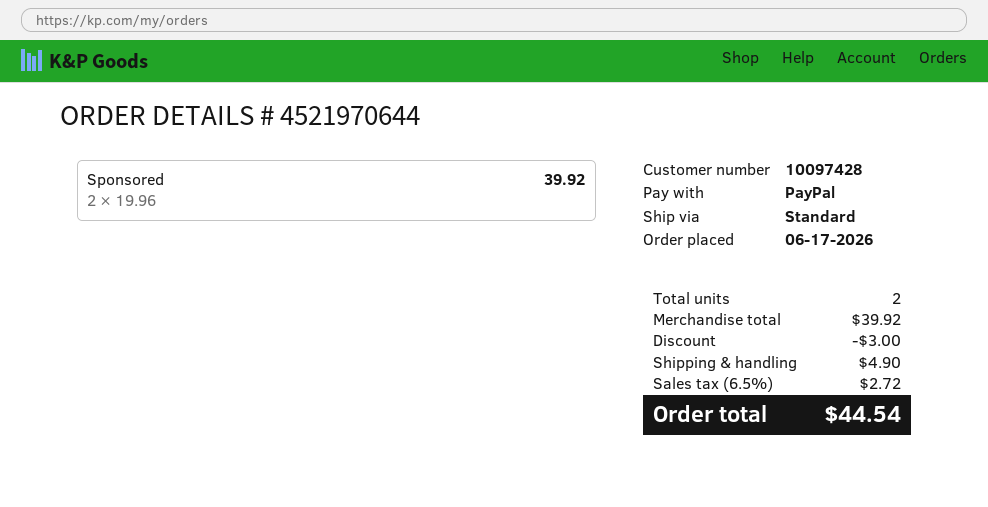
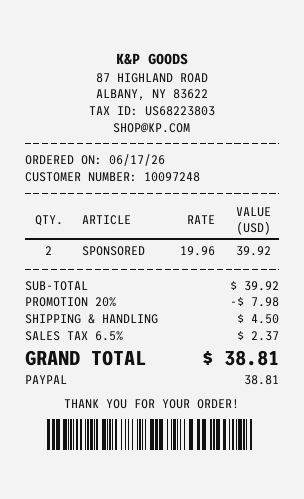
customer number: 10097428 -> 10097248
discount: 3.00 -> 7.98
shipping: 4.90 -> 4.50
tax: 6.5% = 2.72 -> 6.5% = 2.37
total: 44.54 -> 38.81

